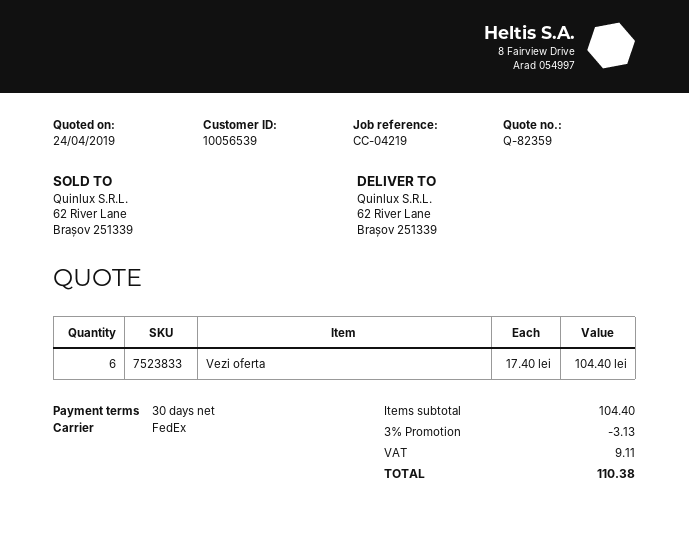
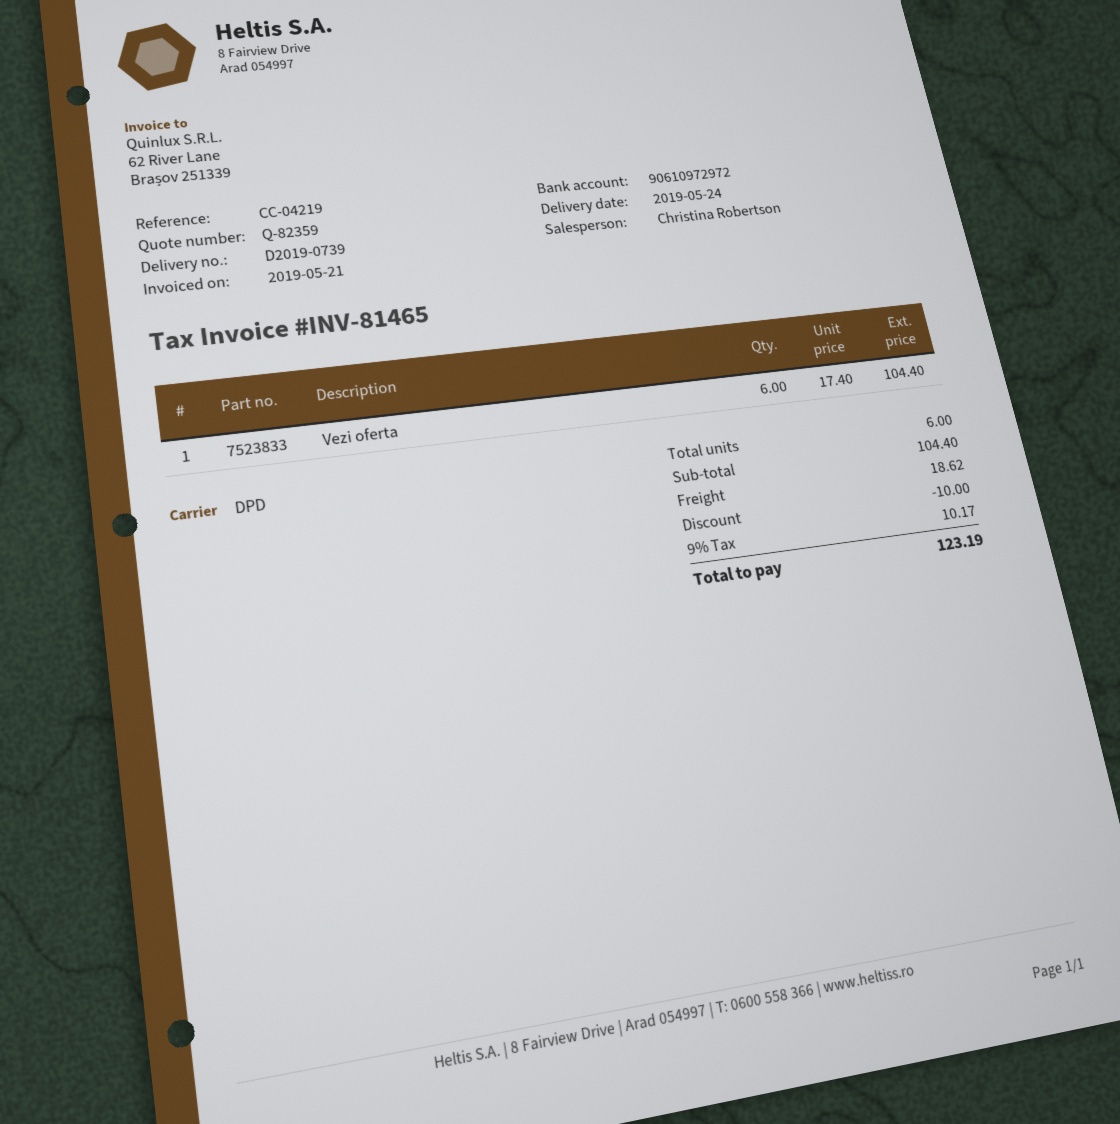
shipping method: FedEx -> DPD
discount: 3.13 -> 10.00
shipping: none -> 18.62
tax: 9.11 -> 10.17
total: 110.38 -> 123.19

